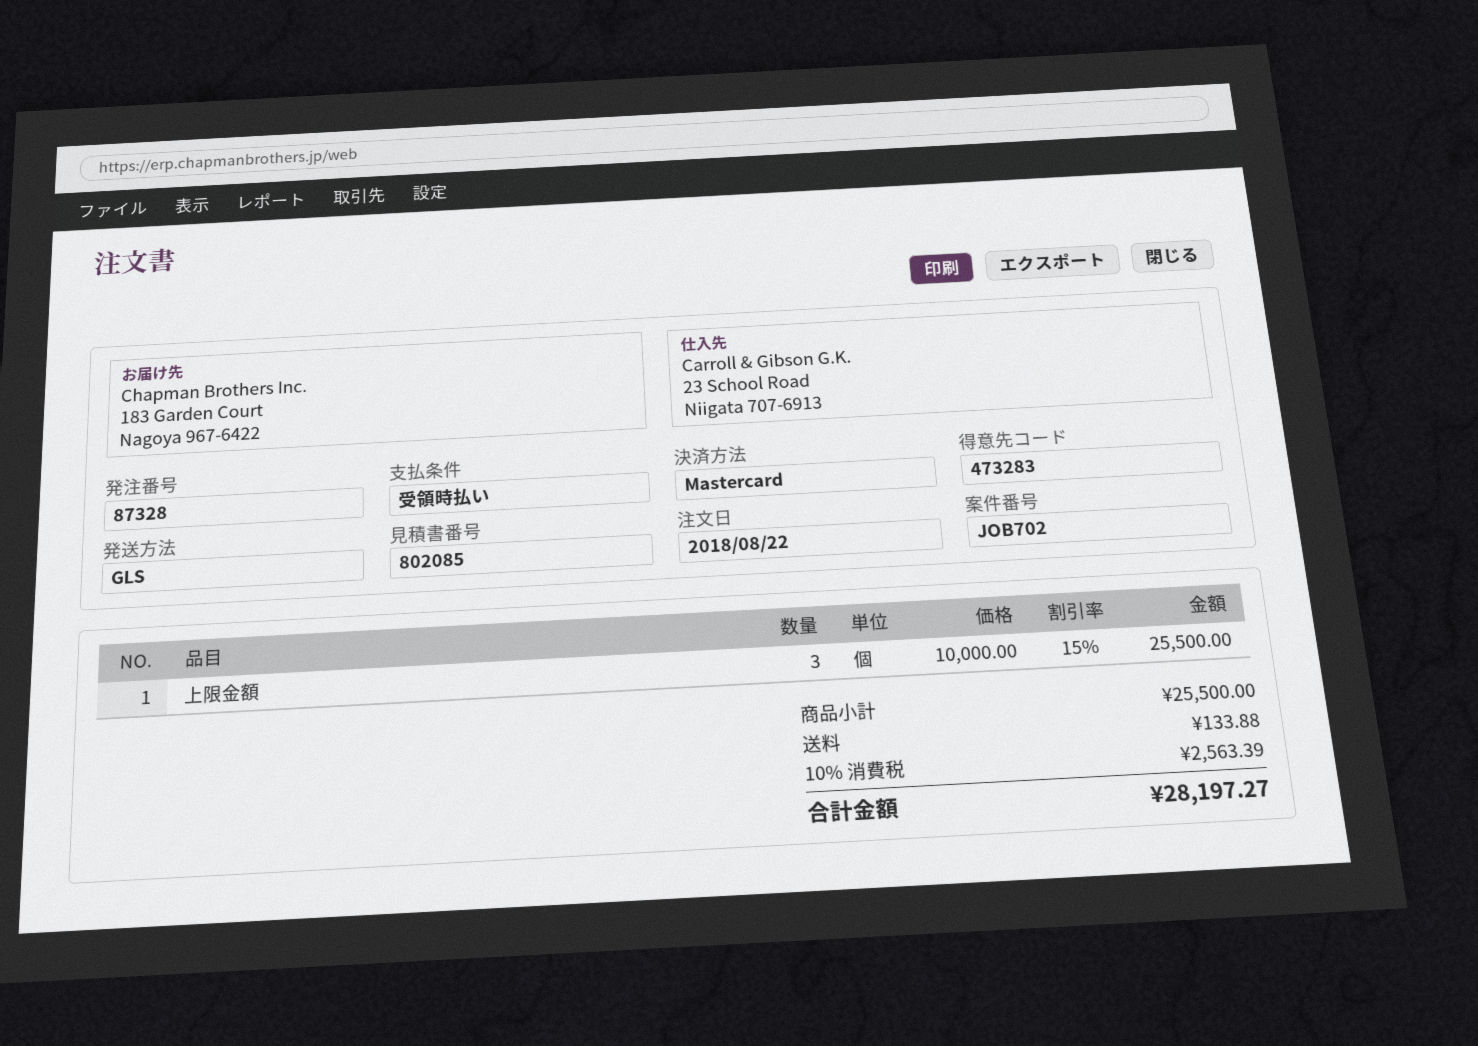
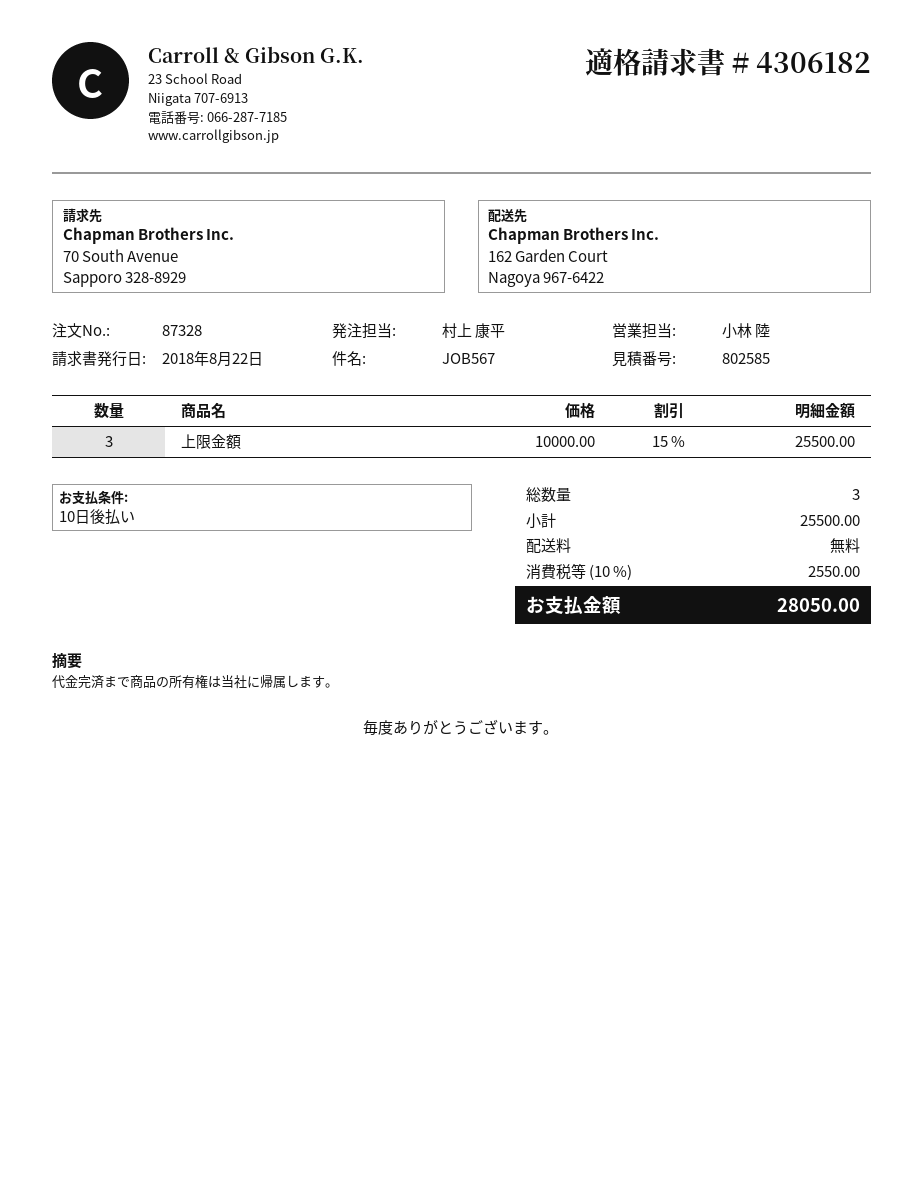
quote number: 802085 -> 802585
payment terms: on receipt -> 10 days
reference: JOB702 -> JOB567
ship to: 183 Garden Court, Nagoya 967-6422 -> 162 Garden Court, Nagoya 967-6422
shipping: 133.88 -> 0.00
tax: 10% = 2563.39 -> 10% = 2550.00
total: 28197.27 -> 28050.00

